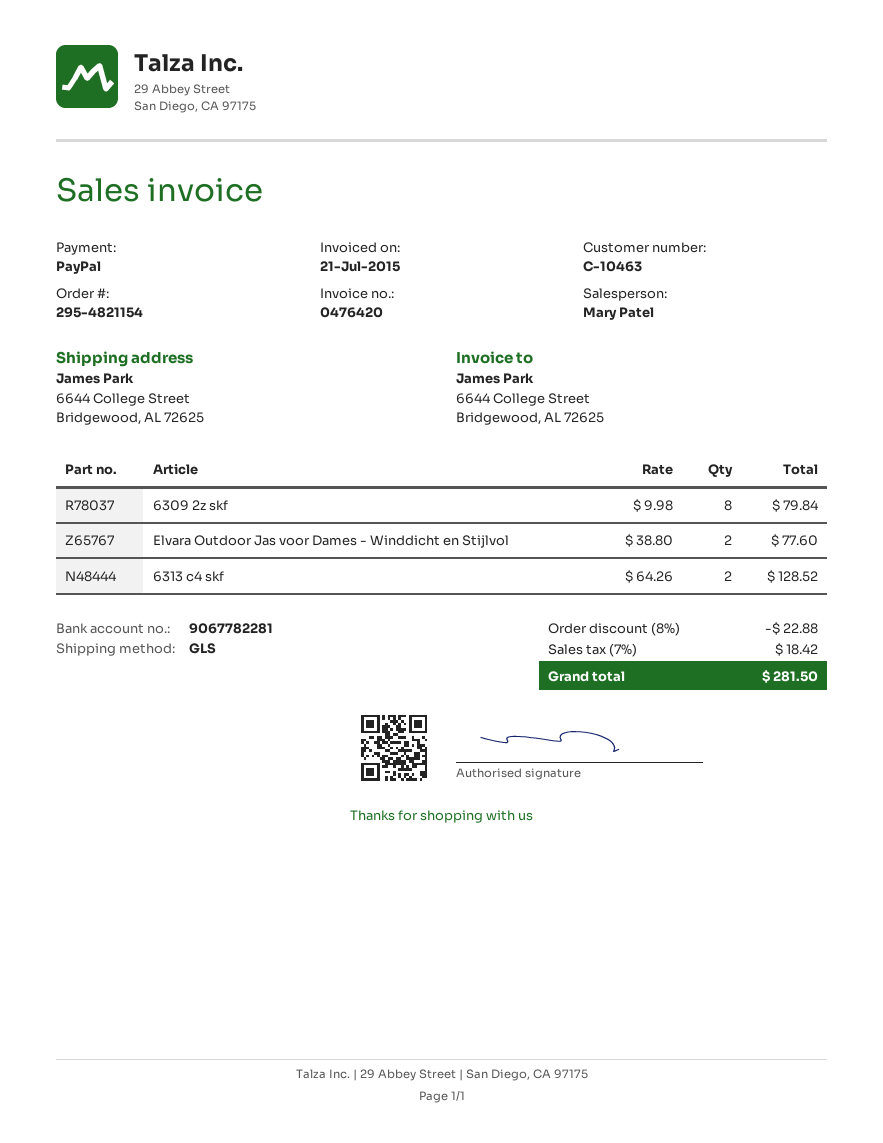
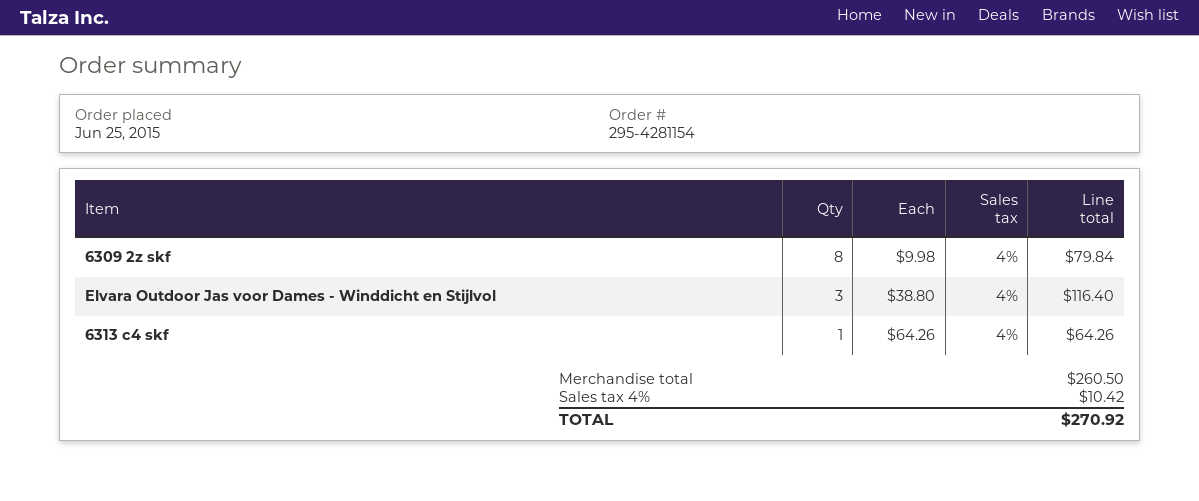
order number: 295-4821154 -> 295-4281154
Elvara Outdoor Jas voor Dames - Winddicht en Stijlvol: 2 x 38.80 = 77.60 -> 3 x 38.80 = 116.40
6313 c4 skf: 2 x 64.26 = 128.52 -> 1 x 64.26 = 64.26
discount: 8% = 22.88 -> none
tax: 7% = 18.42 -> 4% = 10.42
total: 281.50 -> 270.92

